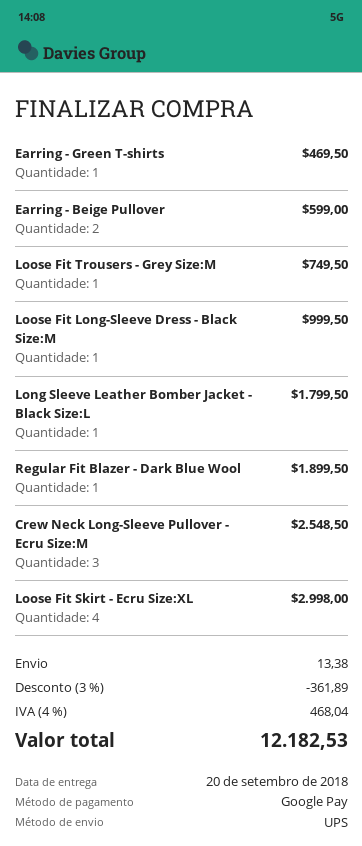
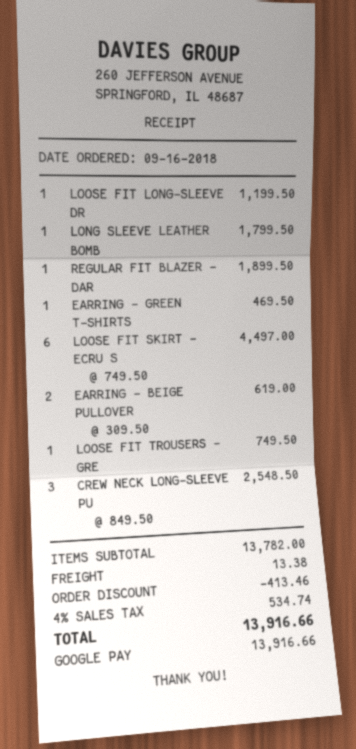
Earring - Beige Pullover: 2 for 599.00 -> 2 for 619.00
Loose Fit Long-Sleeve Dress - Black Size:M: 1 for 999.50 -> 1 for 1199.50
Loose Fit Skirt - Ecru Size:XL: 4 for 2998.00 -> 6 for 4497.00
discount: 361.89 -> 413.46
tax: 4% = 468.04 -> 4% = 534.74
total: 12182.53 -> 13916.66

